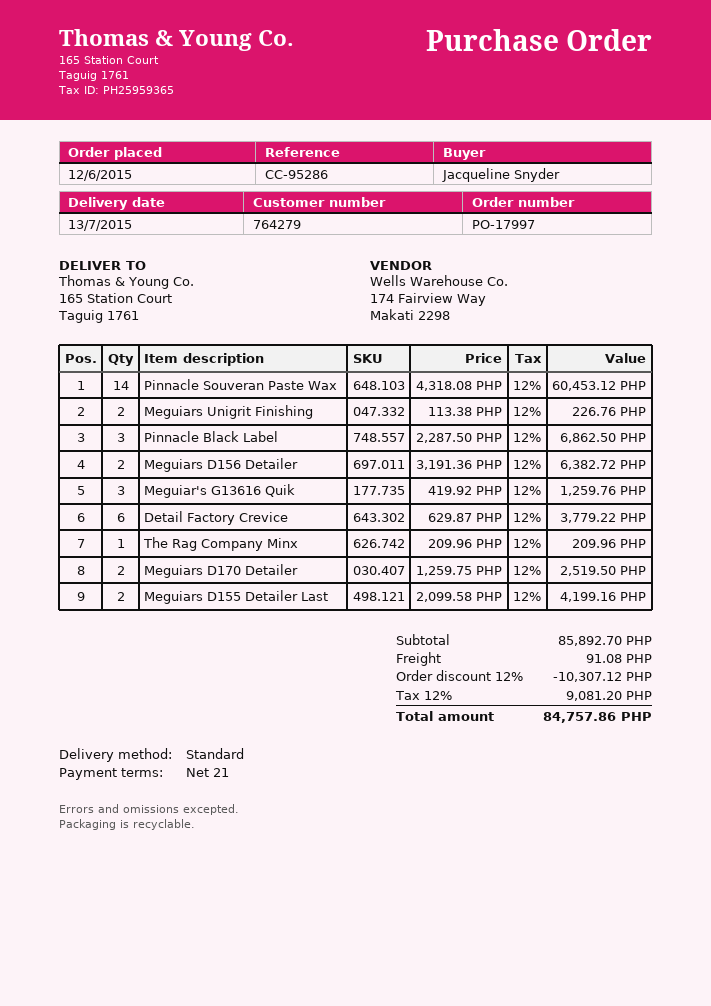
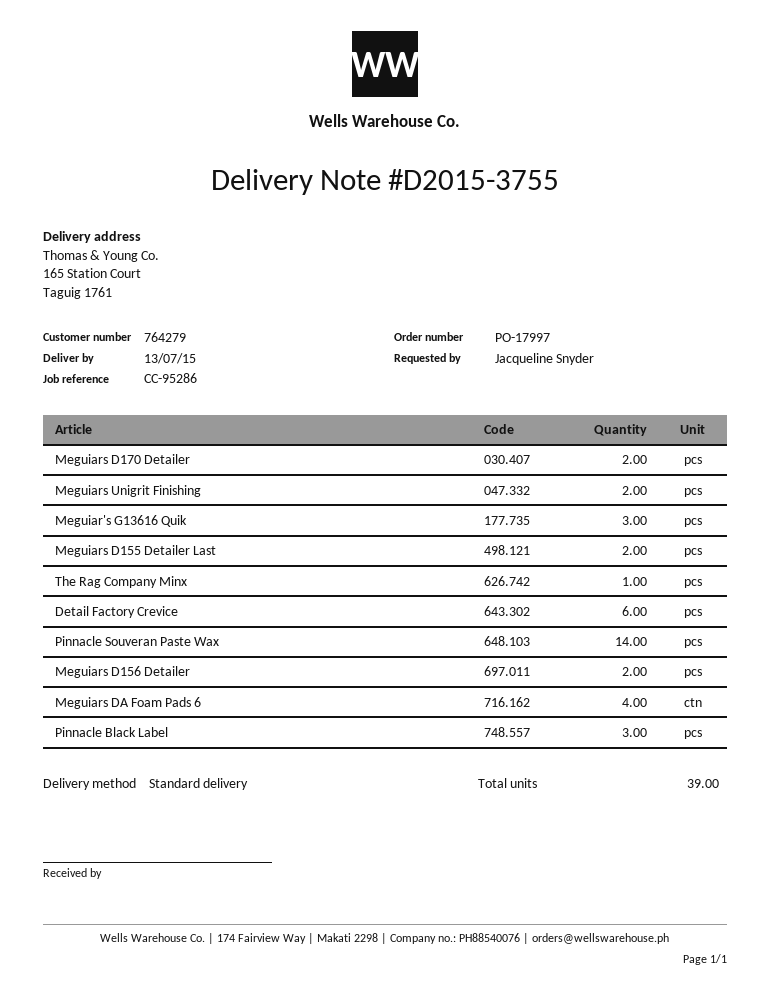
Meguiars DA Foam Pads 6: none -> 4

